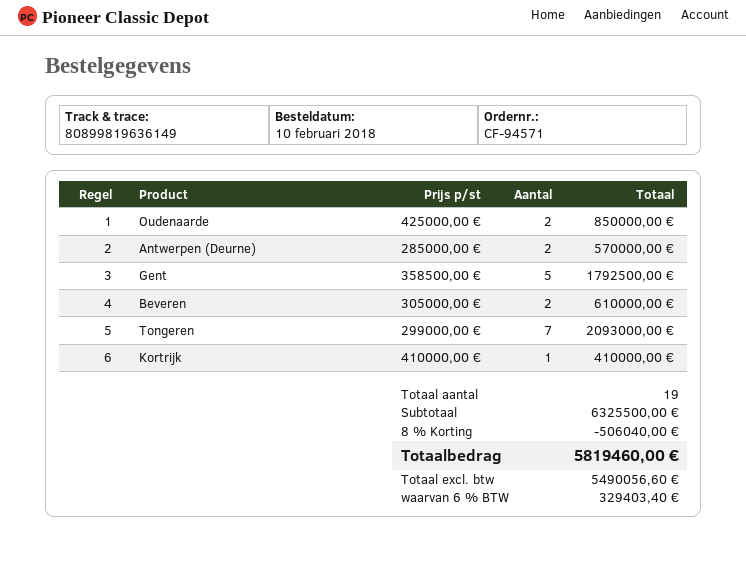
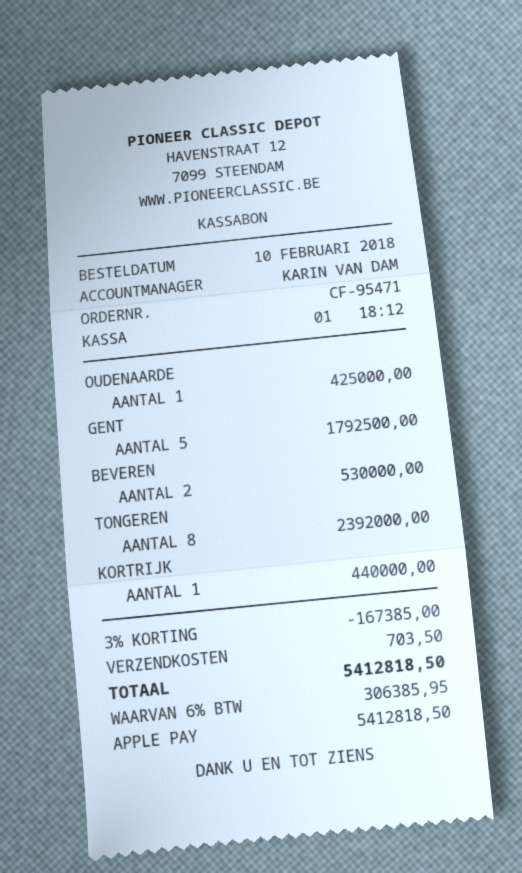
order number: CF-94571 -> CF-95471
Oudenaarde: 2 for 850000.00 -> 1 for 425000.00
Antwerpen (Deurne): 2 for 570000.00 -> none
Beveren: 2 for 610000.00 -> 2 for 530000.00
Tongeren: 7 for 2093000.00 -> 8 for 2392000.00
Kortrijk: 1 for 410000.00 -> 1 for 440000.00
discount: 8% = 506040.00 -> 3% = 167385.00
shipping: none -> 703.50
tax: 6% = 329403.40 -> 6% = 306385.95
total: 5819460.00 -> 5412818.50

